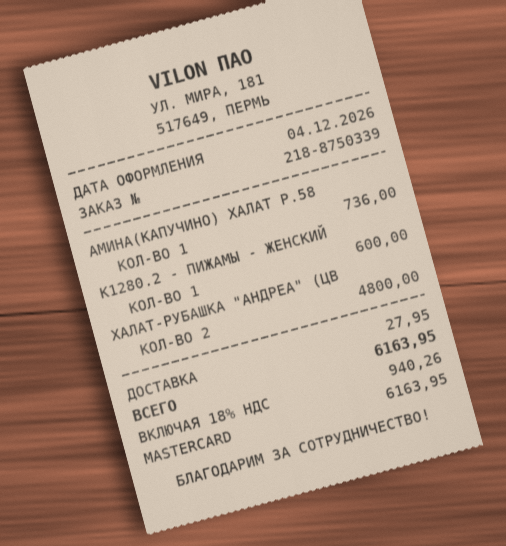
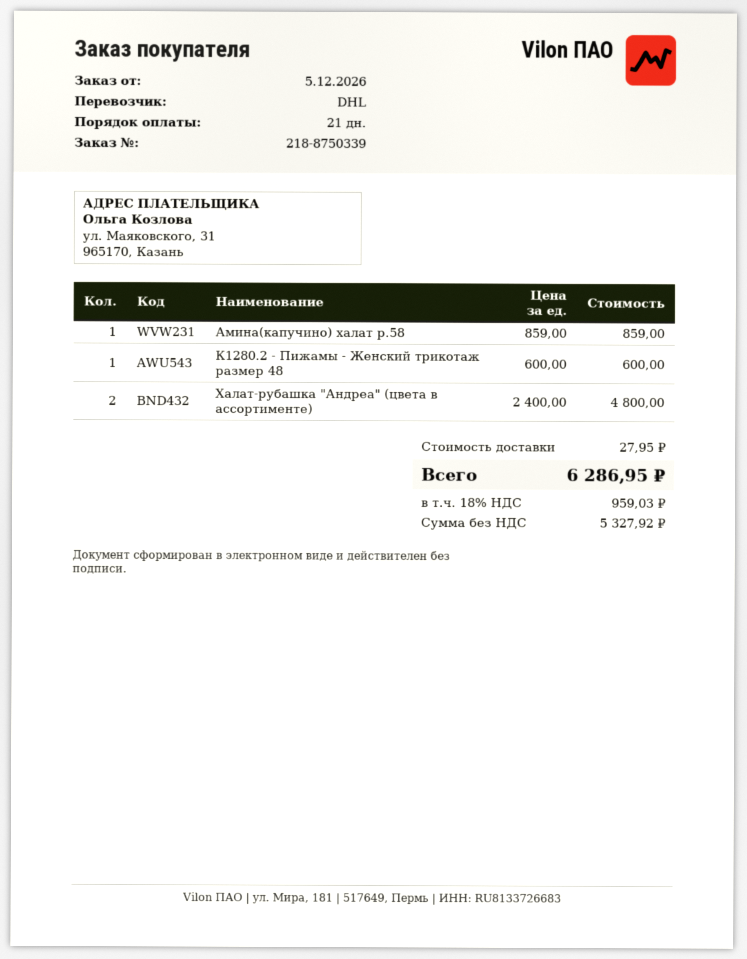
order date: 2026-12-04 -> 2026-12-05
АМИНА(КАПУЧИНО) ХАЛАТ Р.58: 1 for 736.00 -> 1 for 859.00
tax: 18% = 940.26 -> 18% = 959.03
total: 6163.95 -> 6286.95

